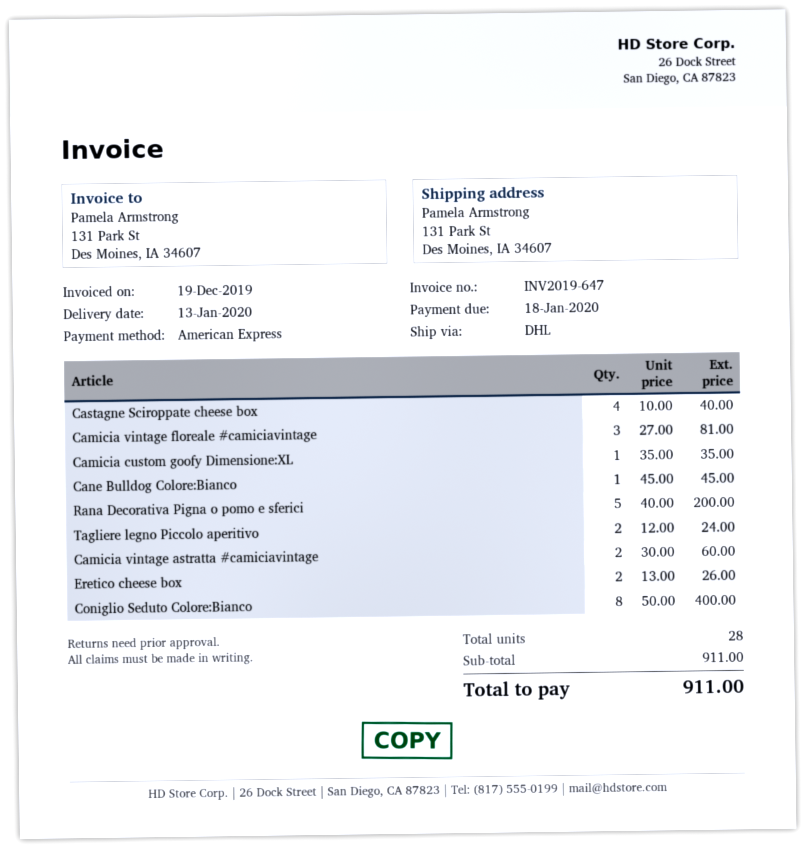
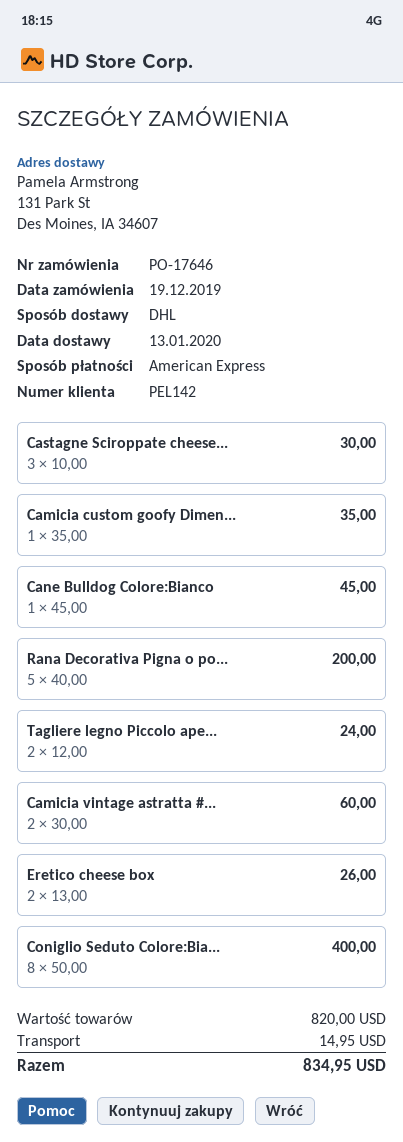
Castagne Sciroppate cheese box: 4 x 10.00 = 40.00 -> 3 x 10.00 = 30.00
Camicia vintage floreale #camiciavintage: 3 x 27.00 = 81.00 -> none
subtotal: 911.00 -> 820.00
shipping: none -> 14.95
total: 911.00 -> 834.95

